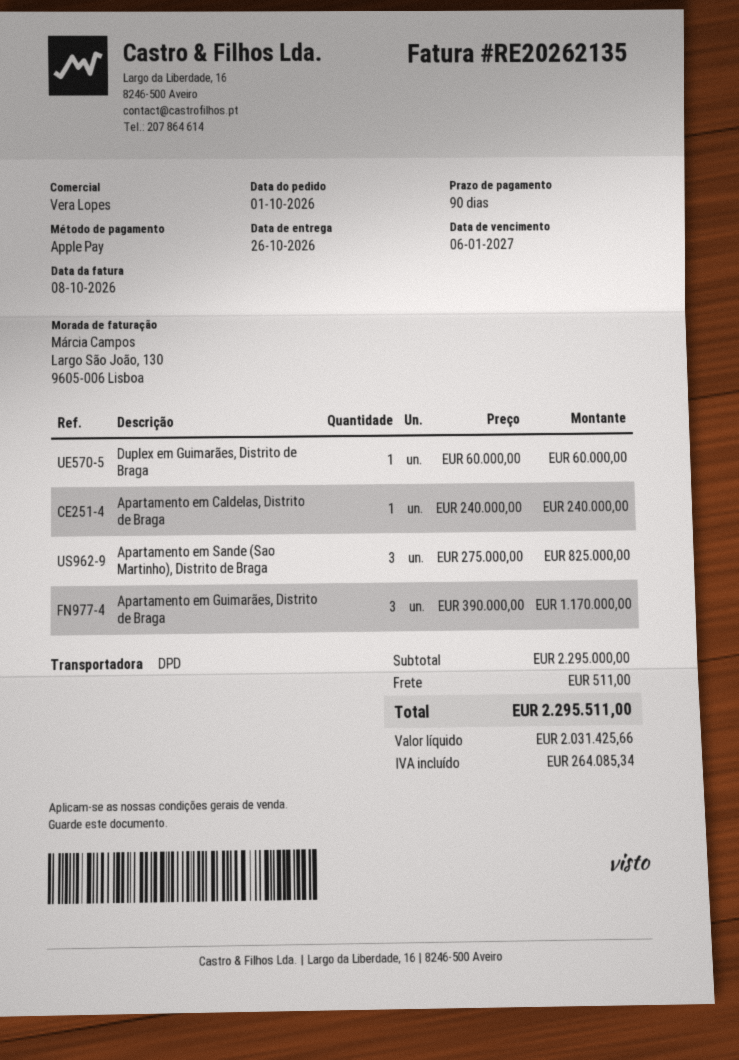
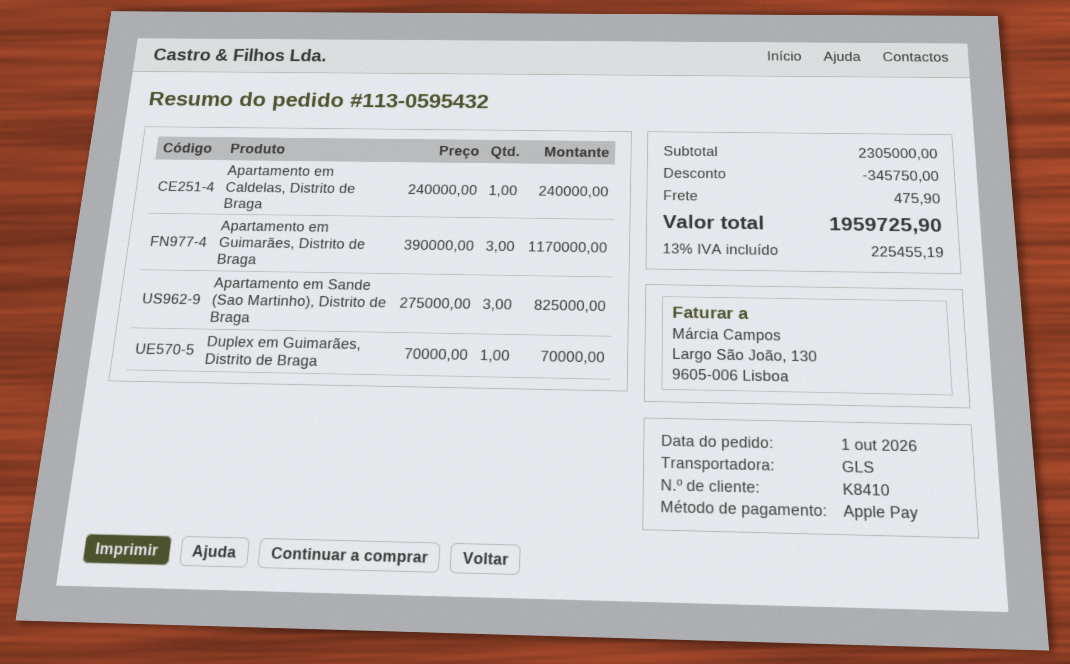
shipping method: DPD -> GLS
Duplex em Guimarães, Distrito de Braga: 1 x 60000.00 = 60000.00 -> 1 x 70000.00 = 70000.00
subtotal: 2295000.00 -> 2305000.00
discount: none -> 345750.00
shipping: 511.00 -> 475.90
tax: 264085.34 -> 225455.19
total: 2295511.00 -> 1959725.90

